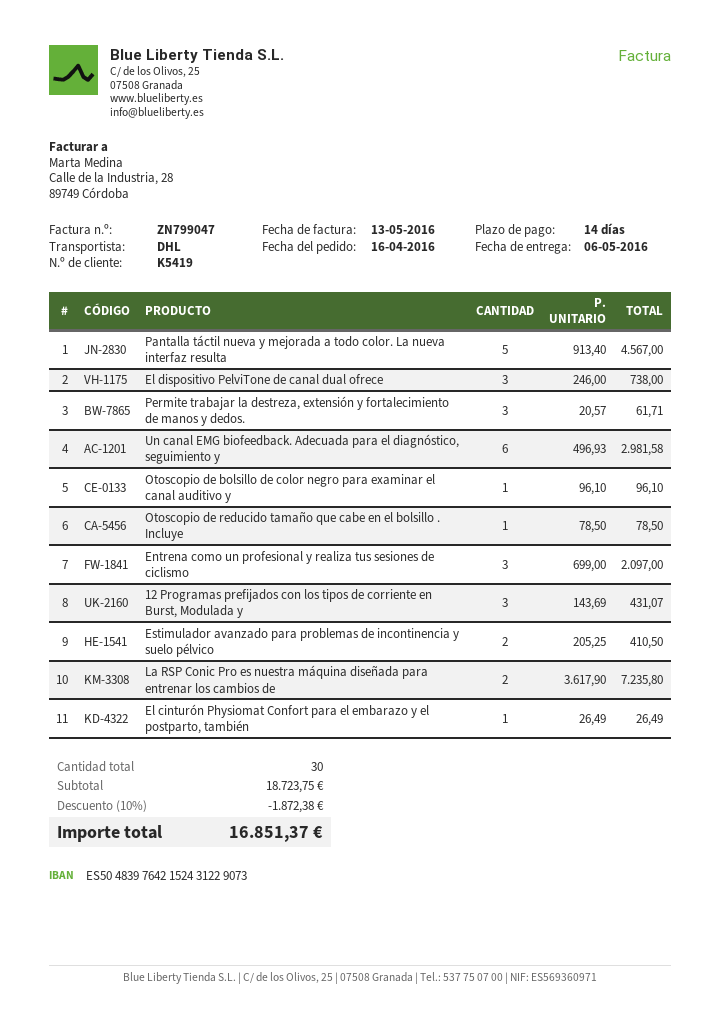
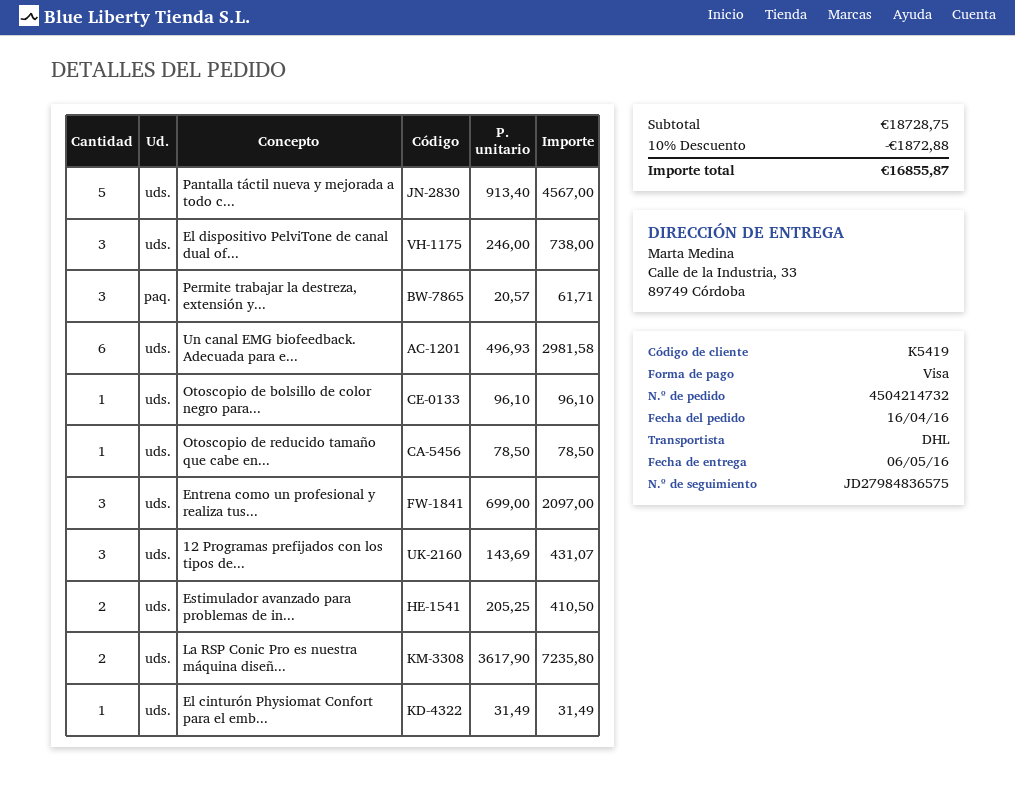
El cinturón Physiomat Confort para el embarazo y el postparto, también: 1 x 26.49 = 26.49 -> 1 x 31.49 = 31.49
subtotal: 18723.75 -> 18728.75
discount: 10% = 1872.38 -> 10% = 1872.88
total: 16851.37 -> 16855.87

